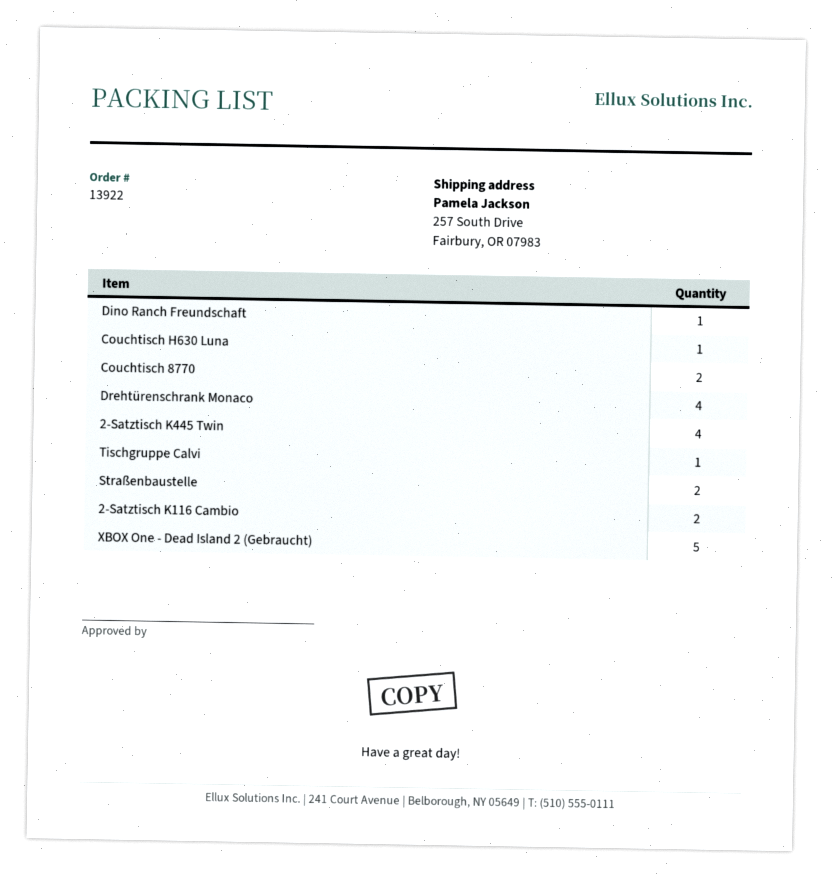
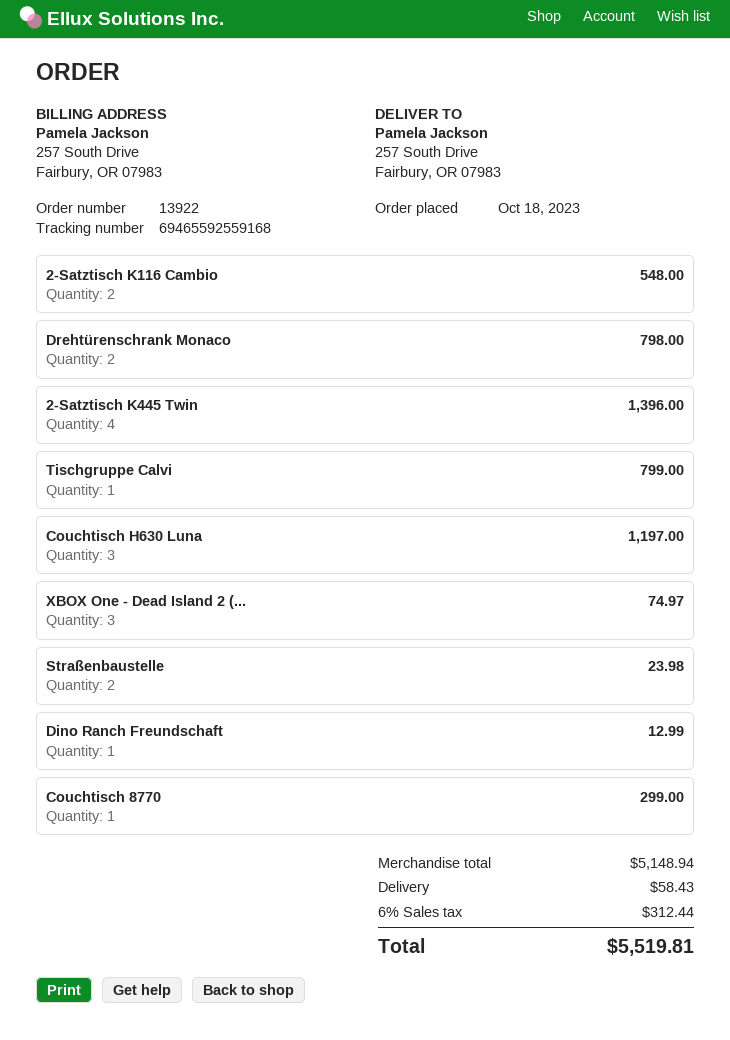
Couchtisch H630 Luna: 1 -> 3
Couchtisch 8770: 2 -> 1
Drehtürenschrank Monaco: 4 -> 2
XBOX One - Dead Island 2 (Gebraucht): 5 -> 3

